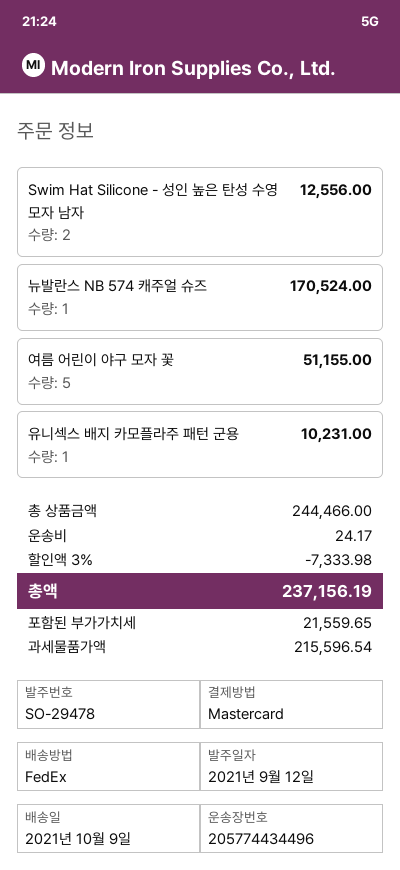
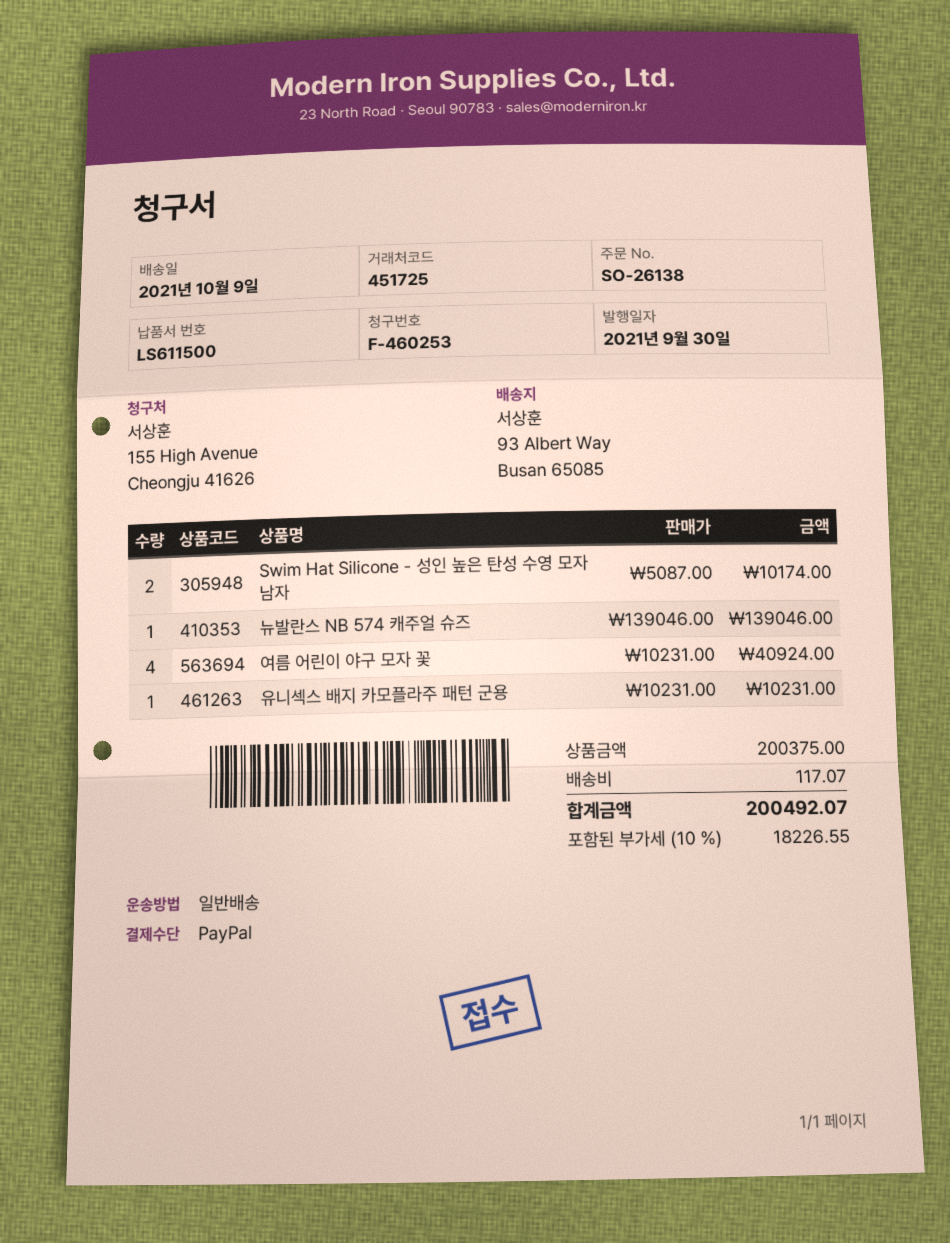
order number: SO-29478 -> SO-26138
payment method: Mastercard -> PayPal
shipping method: FedEx -> standard
Swim Hat Silicone - 성인 높은 탄성 수영 모자 남자: 2 for 12556.00 -> 2 for 10174.00
뉴발란스 NB 574 캐주얼 슈즈: 1 for 170524.00 -> 1 for 139046.00
여름 어린이 야구 모자 꽃: 5 for 51155.00 -> 4 for 40924.00
subtotal: 244466.00 -> 200375.00
discount: 3% = 7333.98 -> none
shipping: 24.17 -> 117.07
tax: 21559.65 -> 18226.55
total: 237156.19 -> 200492.07

